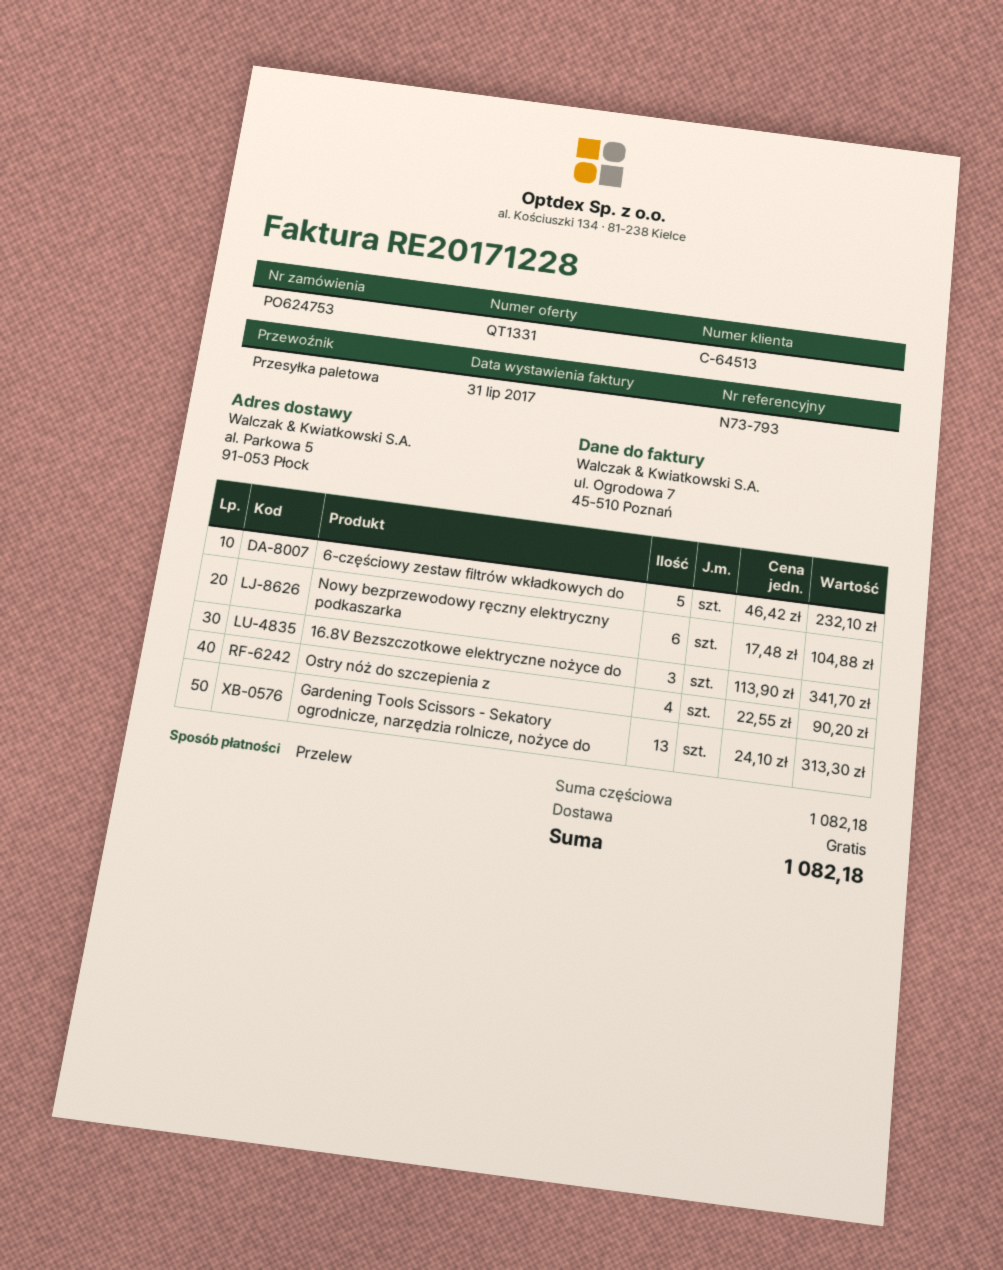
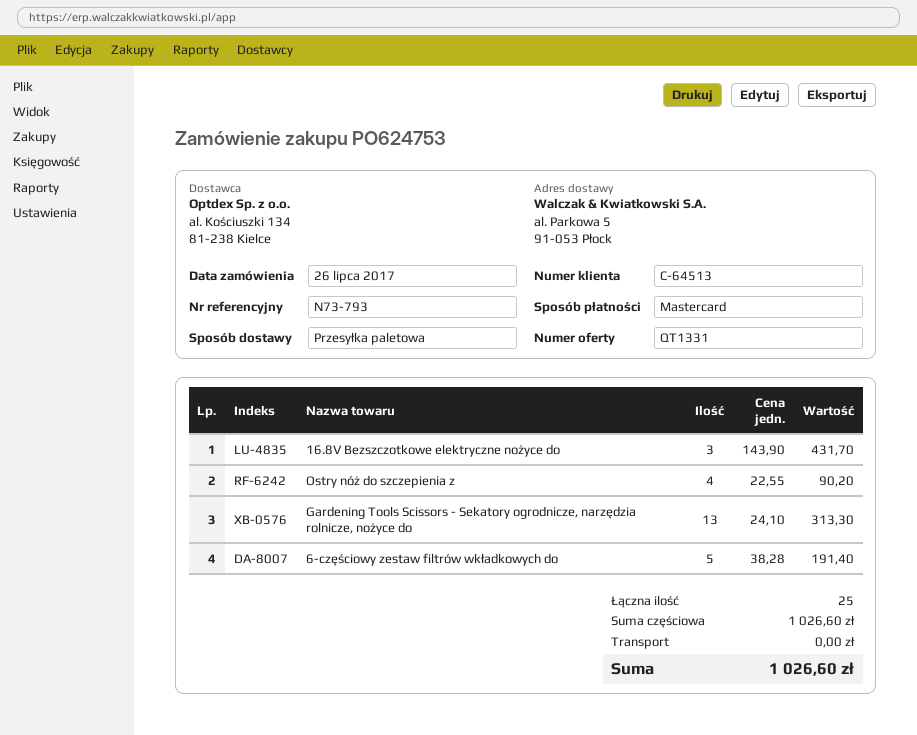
payment method: bank transfer -> Mastercard
6-częściowy zestaw filtrów wkładkowych do: 5 x 46.42 = 232.10 -> 5 x 38.28 = 191.40
Nowy bezprzewodowy ręczny elektryczny podkaszarka: 6 x 17.48 = 104.88 -> none
16.8V Bezszczotkowe elektryczne nożyce do: 3 x 113.90 = 341.70 -> 3 x 143.90 = 431.70
subtotal: 1082.18 -> 1026.60
total: 1082.18 -> 1026.60

